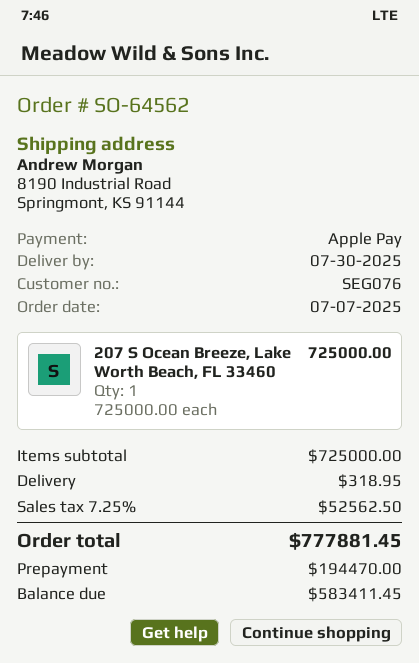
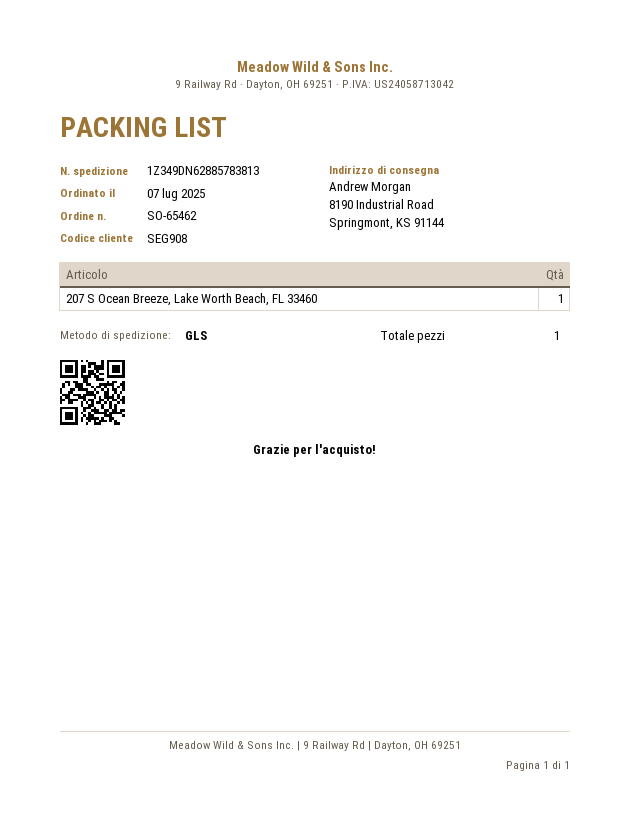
order number: SO-64562 -> SO-65462
customer number: SEG076 -> SEG908

